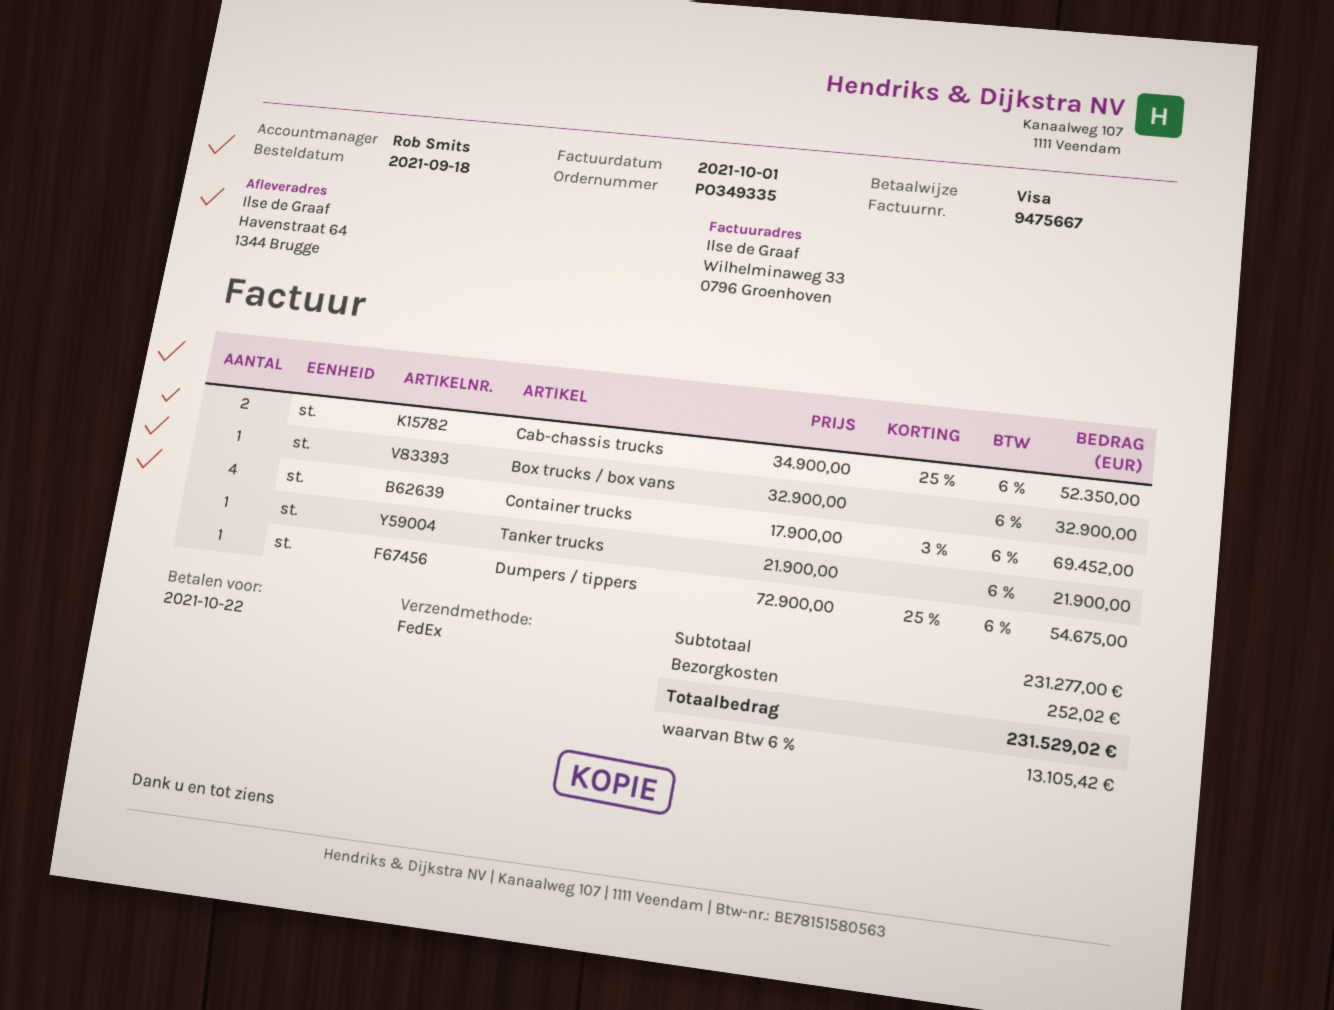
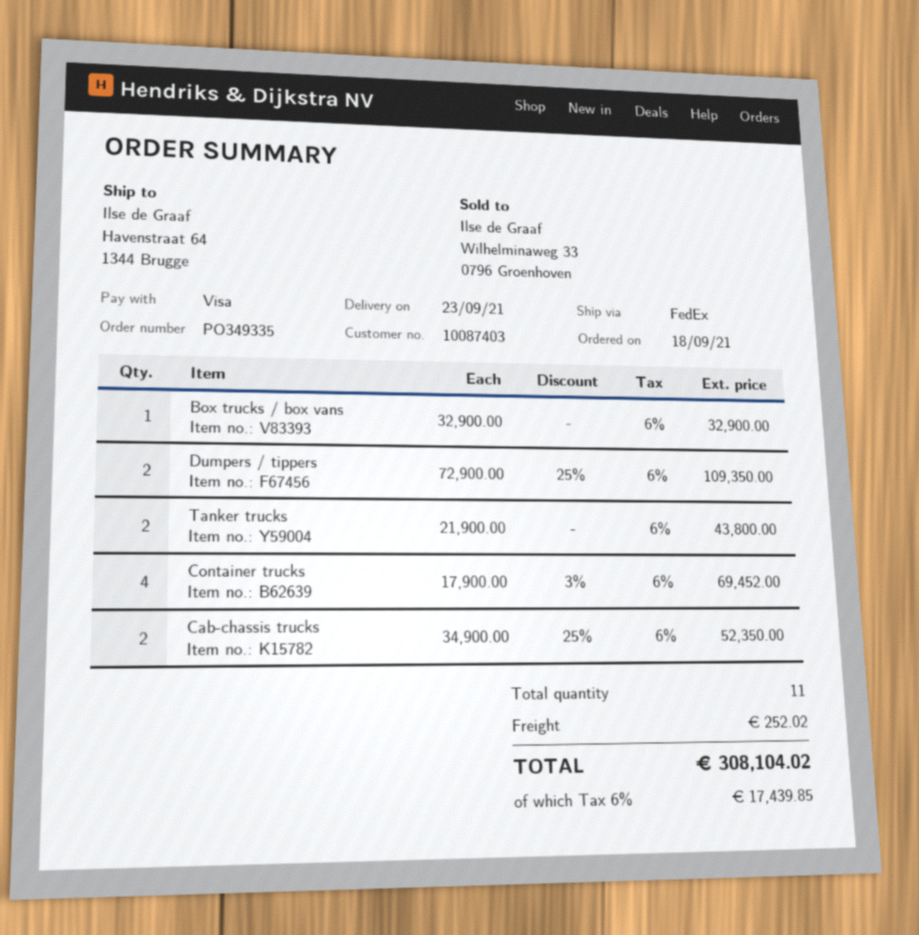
Tanker trucks: 1 x 21900.00 = 21900.00 -> 2 x 21900.00 = 43800.00
Dumpers / tippers: 1 x 72900.00 - 25% = 54675.00 -> 2 x 72900.00 - 25% = 109350.00
tax: 6% = 13105.42 -> 6% = 17439.85
total: 231529.02 -> 308104.02

